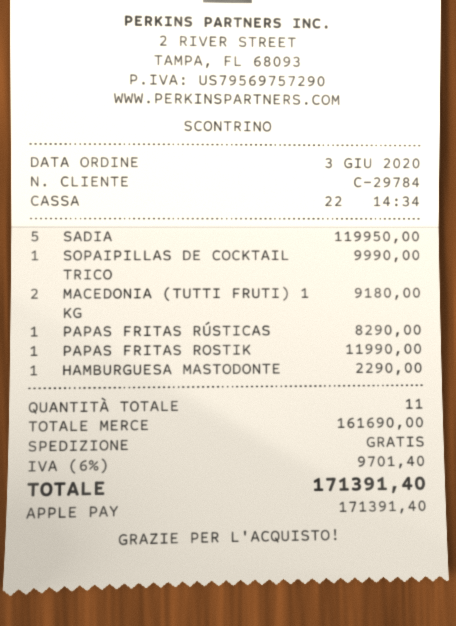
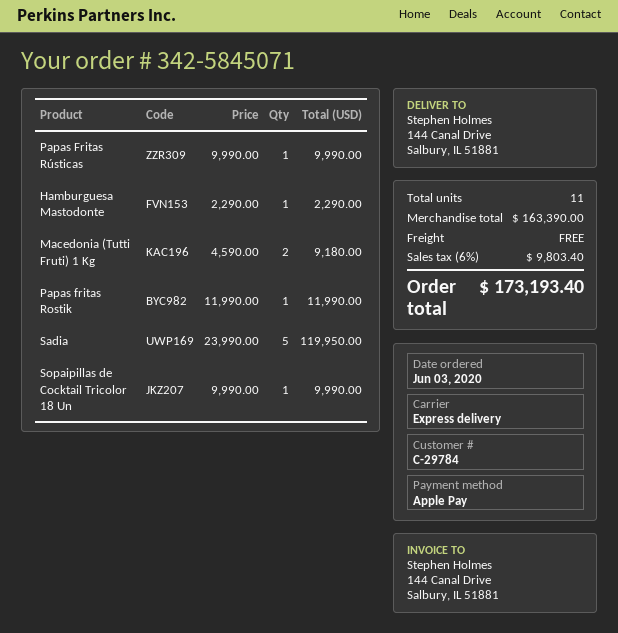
PAPAS FRITAS RÚSTICAS: 1 for 8290.00 -> 1 for 9990.00
subtotal: 161690.00 -> 163390.00
tax: 6% = 9701.40 -> 6% = 9803.40
total: 171391.40 -> 173193.40

